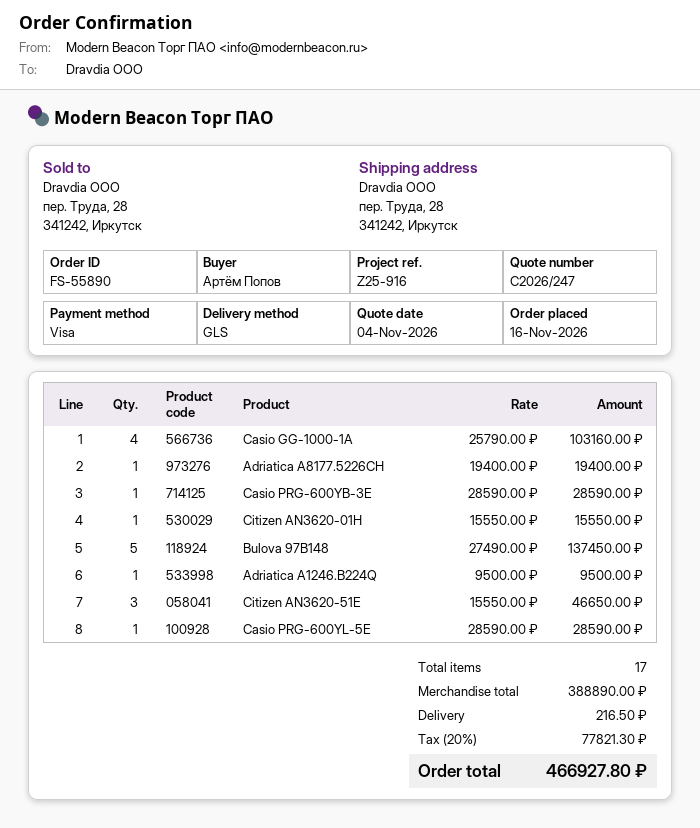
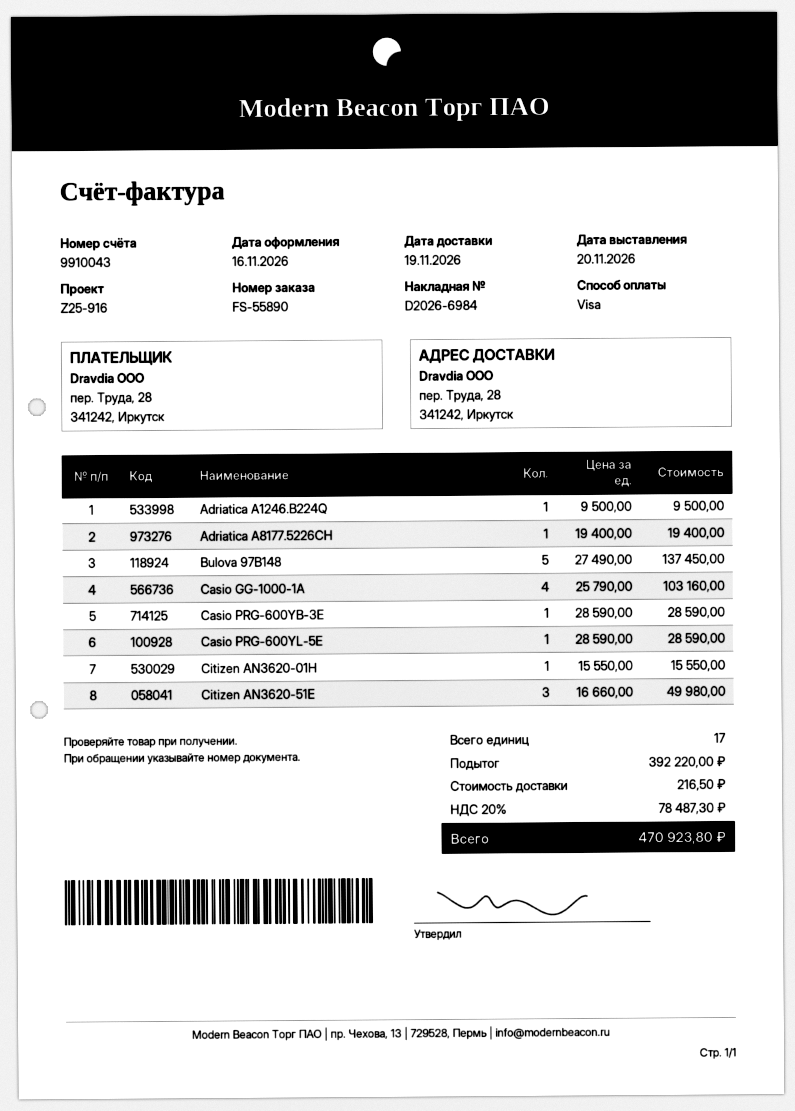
Citizen AN3620-51E: 3 x 15550.00 = 46650.00 -> 3 x 16660.00 = 49980.00
subtotal: 388890.00 -> 392220.00
tax: 20% = 77821.30 -> 20% = 78487.30
total: 466927.80 -> 470923.80

